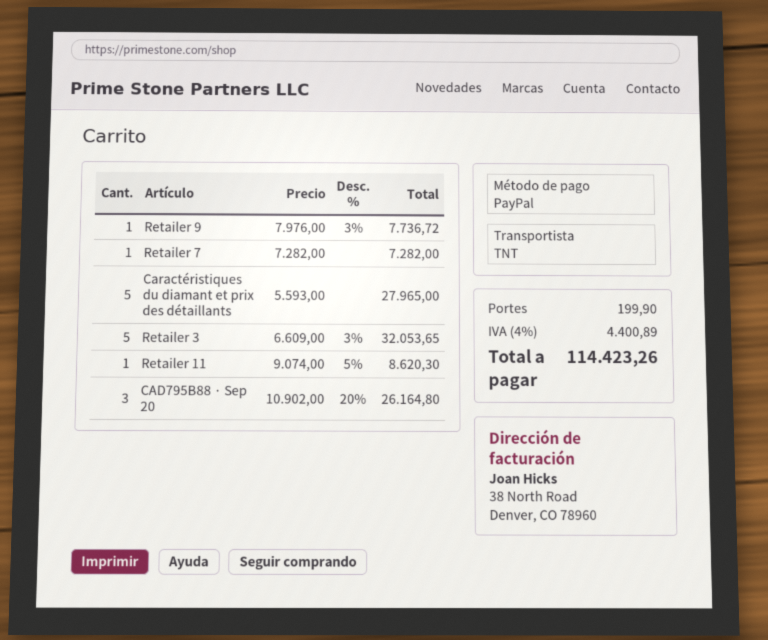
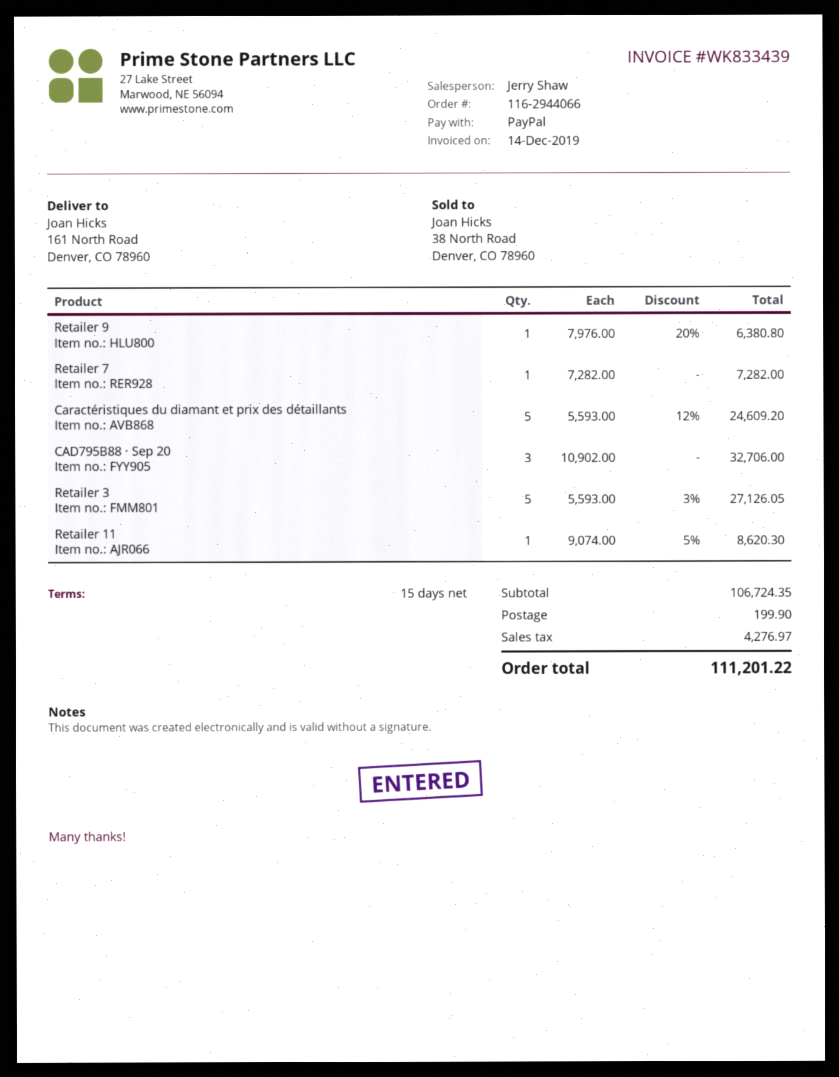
Retailer 9: 1 x 7976.00 - 3% = 7736.72 -> 1 x 7976.00 - 20% = 6380.80
Caractéristiques du diamant et prix des détaillants: 5 x 5593.00 = 27965.00 -> 5 x 5593.00 - 12% = 24609.20
Retailer 3: 5 x 6609.00 - 3% = 32053.65 -> 5 x 5593.00 - 3% = 27126.05
CAD795B88 · Sep 20: 3 x 10902.00 - 20% = 26164.80 -> 3 x 10902.00 = 32706.00
tax: 4400.89 -> 4276.97
total: 114423.26 -> 111201.22

